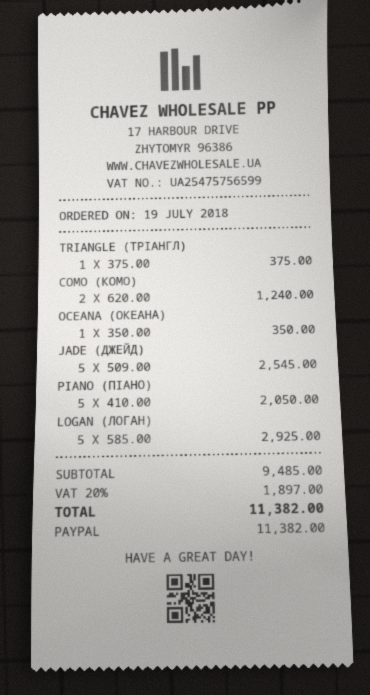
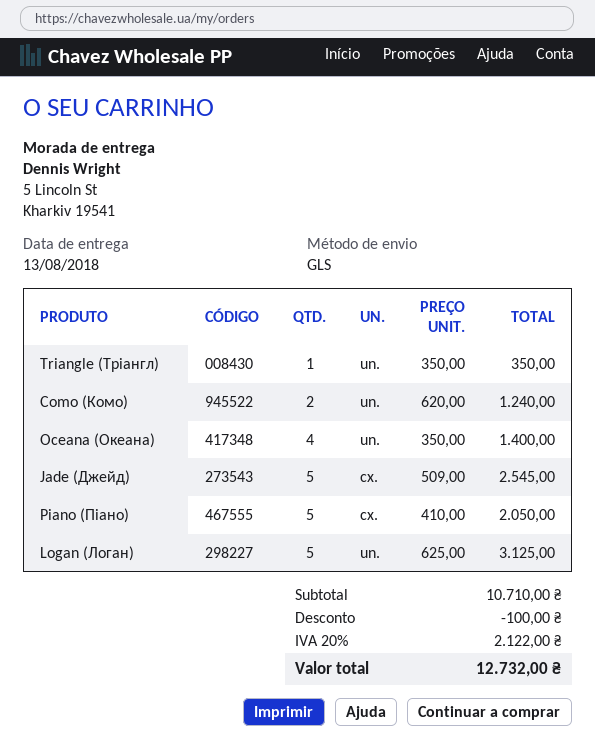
TRIANGLE (ТРІАНГЛ): 1 x 375.00 = 375.00 -> 1 x 350.00 = 350.00
OCEANA (ОКЕАНА): 1 x 350.00 = 350.00 -> 4 x 350.00 = 1400.00
LOGAN (ЛОГАН): 5 x 585.00 = 2925.00 -> 5 x 625.00 = 3125.00
subtotal: 9485.00 -> 10710.00
discount: none -> 100.00
tax: 20% = 1897.00 -> 20% = 2122.00
total: 11382.00 -> 12732.00

